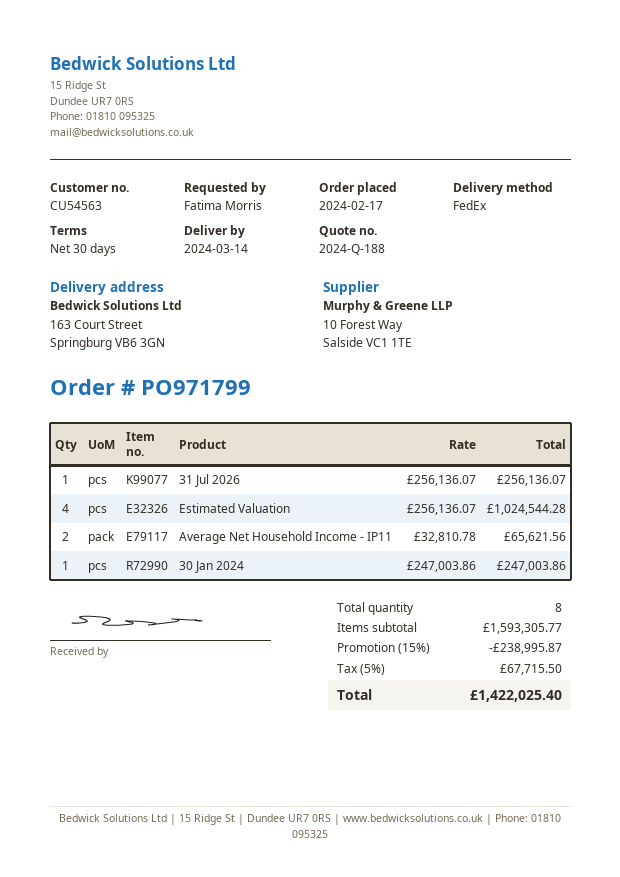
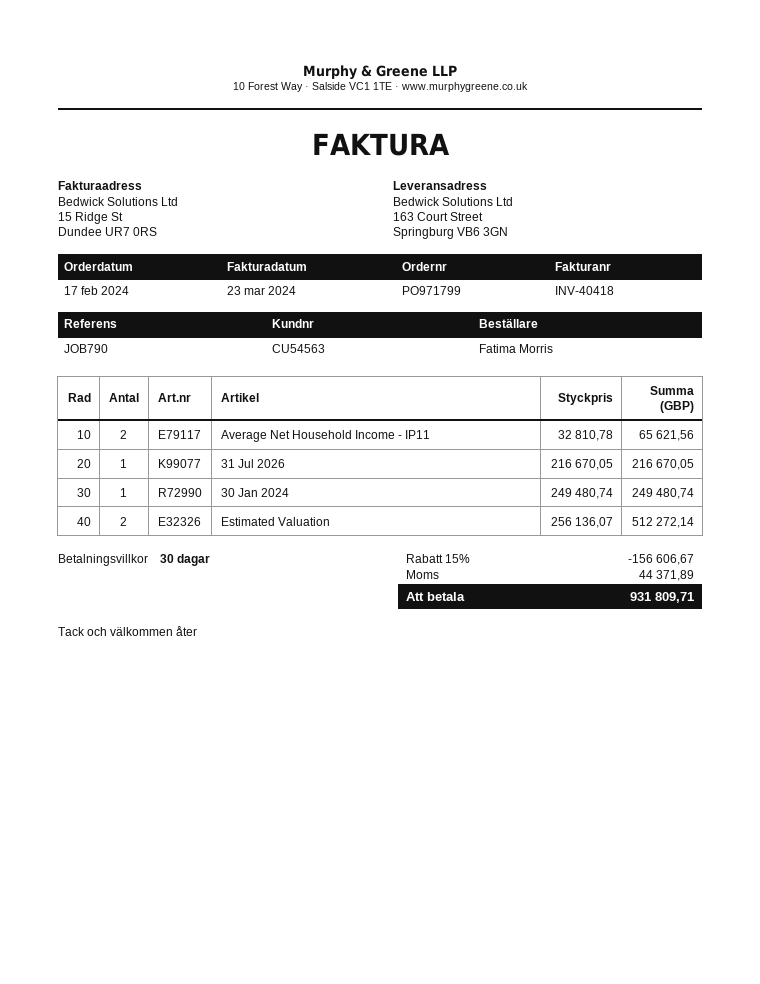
31 Jul 2026: 1 x 256136.07 = 256136.07 -> 1 x 216670.05 = 216670.05
Estimated Valuation: 4 x 256136.07 = 1024544.28 -> 2 x 256136.07 = 512272.14
30 Jan 2024: 1 x 247003.86 = 247003.86 -> 1 x 249480.74 = 249480.74
discount: 15% = 238995.87 -> 15% = 156606.67
tax: 67715.50 -> 44371.89
total: 1422025.40 -> 931809.71

